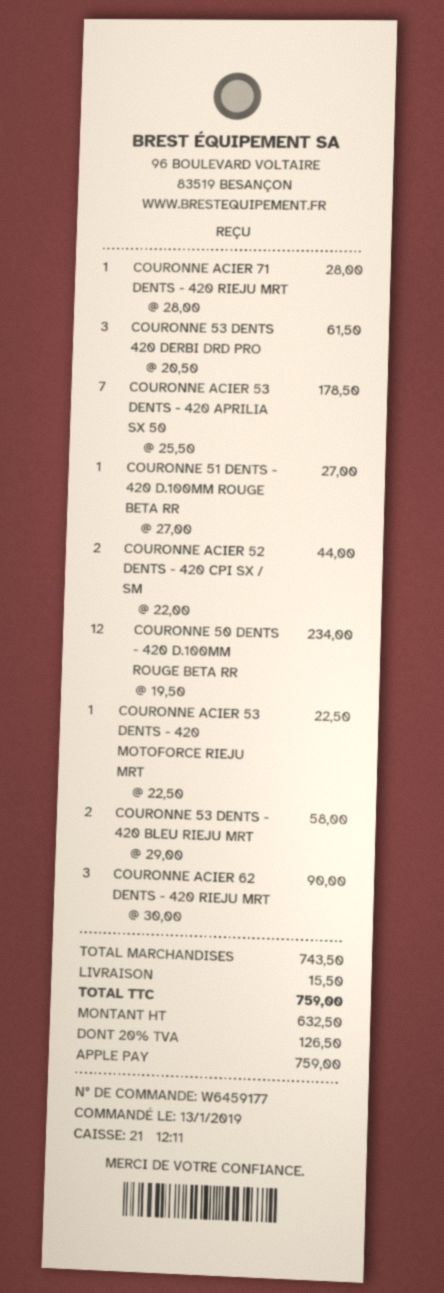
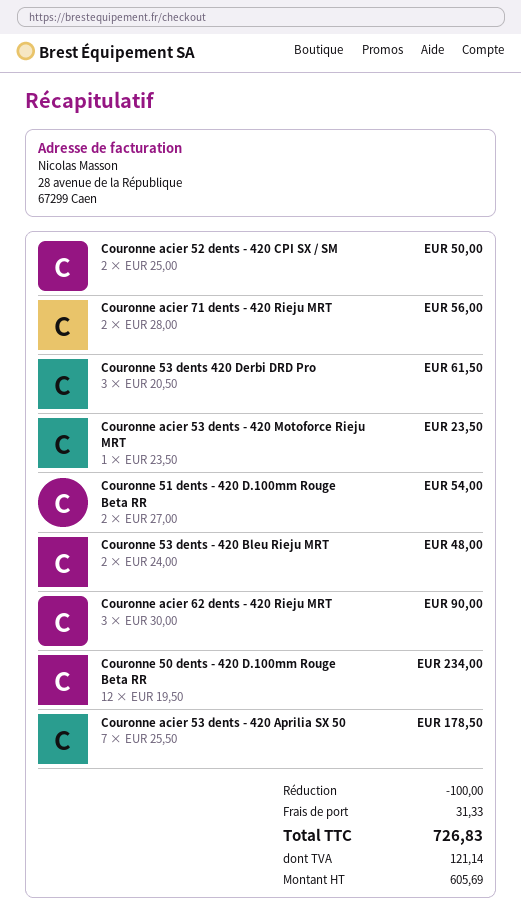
COURONNE ACIER 71 DENTS - 420 RIEJU MRT: 1 x 28.00 = 28.00 -> 2 x 28.00 = 56.00
COURONNE 51 DENTS - 420 D.100MM ROUGE BETA RR: 1 x 27.00 = 27.00 -> 2 x 27.00 = 54.00
COURONNE ACIER 52 DENTS - 420 CPI SX / SM: 2 x 22.00 = 44.00 -> 2 x 25.00 = 50.00
COURONNE ACIER 53 DENTS - 420 MOTOFORCE RIEJU MRT: 1 x 22.50 = 22.50 -> 1 x 23.50 = 23.50
COURONNE 53 DENTS - 420 BLEU RIEJU MRT: 2 x 29.00 = 58.00 -> 2 x 24.00 = 48.00
discount: none -> 100.00
shipping: 15.50 -> 31.33
net: 632.50 -> 605.69
tax: 126.50 -> 121.14
total: 759.00 -> 726.83

